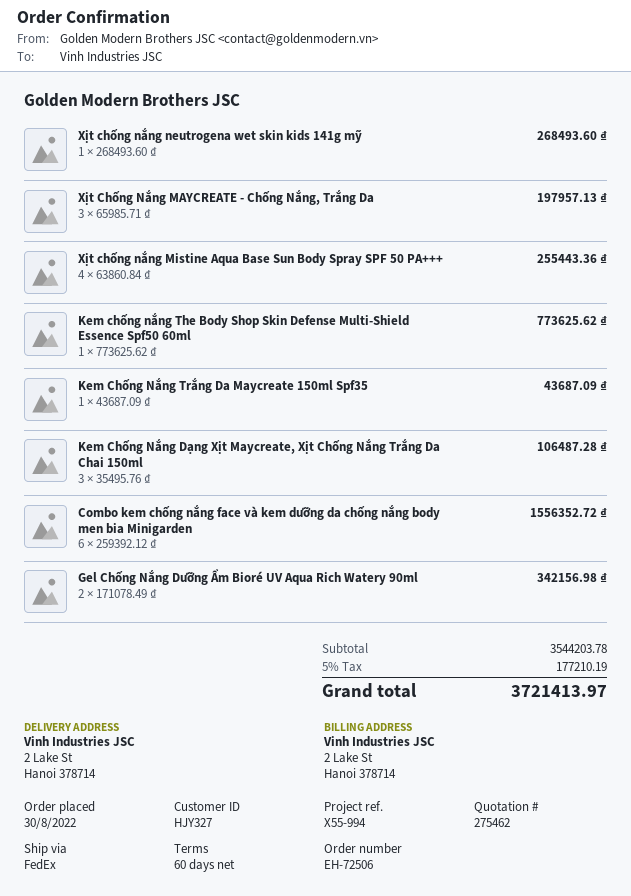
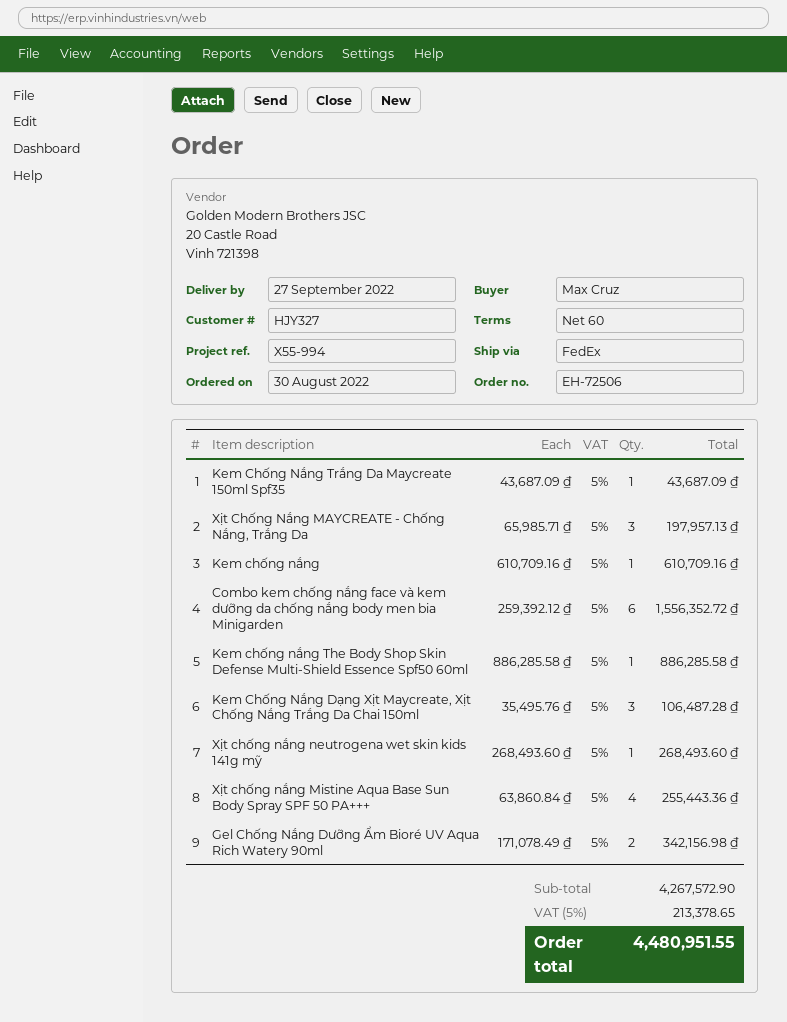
Kem chống nắng The Body Shop Skin Defense Multi-Shield Essence Spf50 60ml: 1 x 773625.62 = 773625.62 -> 1 x 886285.58 = 886285.58
Kem chống nắng: none -> 1 x 610709.16 = 610709.16
subtotal: 3544203.78 -> 4267572.90
tax: 5% = 177210.19 -> 5% = 213378.65
total: 3721413.97 -> 4480951.55

